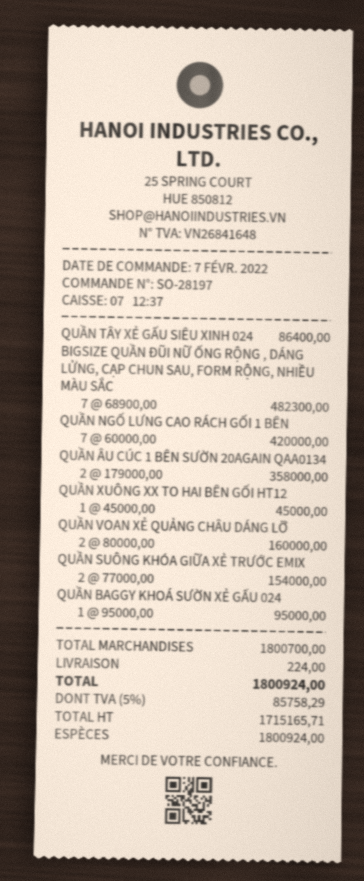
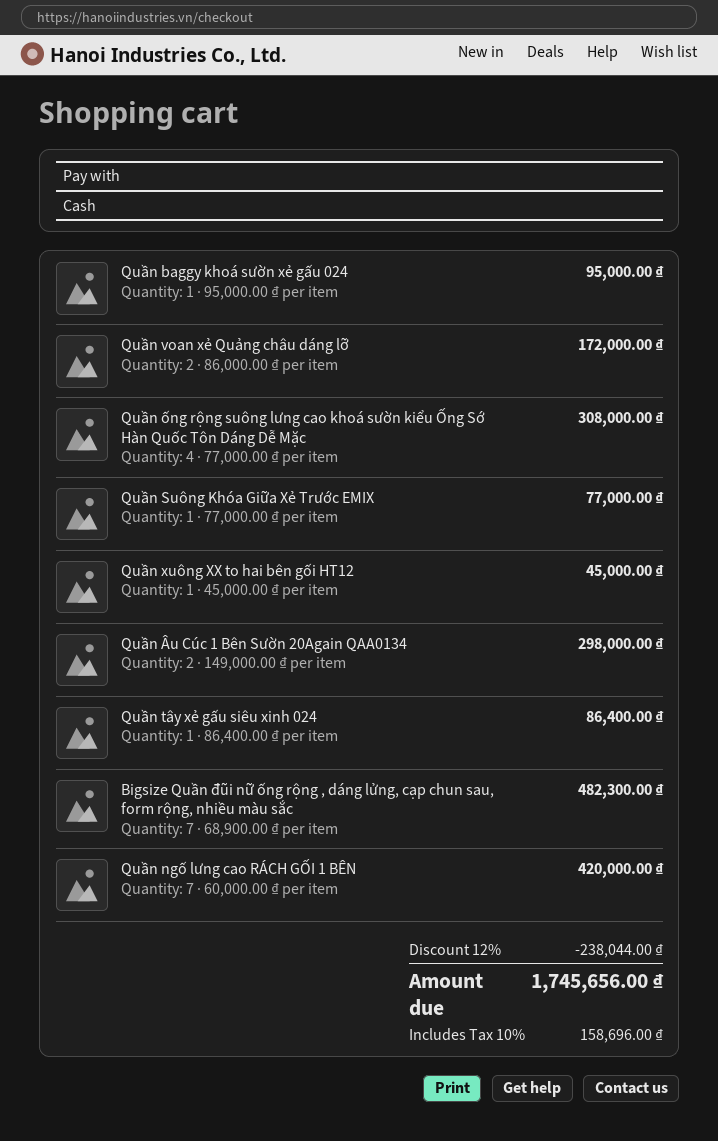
QUẦN ÂU CÚC 1 BÊN SƯỜN 20AGAIN QAA0134: 2 x 179000.00 = 358000.00 -> 2 x 149000.00 = 298000.00
QUẦN VOAN XẺ QUẢNG CHÂU DÁNG LỠ: 2 x 80000.00 = 160000.00 -> 2 x 86000.00 = 172000.00
QUẦN SUÔNG KHÓA GIỮA XẺ TRƯỚC EMIX: 2 x 77000.00 = 154000.00 -> 1 x 77000.00 = 77000.00
Quần ống rộng suông lưng cao khoá sườn kiểu Ống Sớ Hàn Quốc Tôn Dáng Dễ Mặc: none -> 4 x 77000.00 = 308000.00
discount: none -> 12% = 238044.00
shipping: 224.00 -> none
tax: 5% = 85758.29 -> 10% = 158696.00
total: 1800924.00 -> 1745656.00

